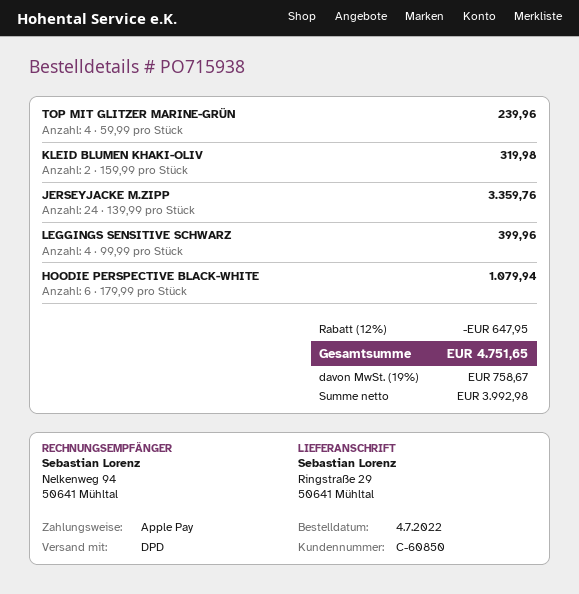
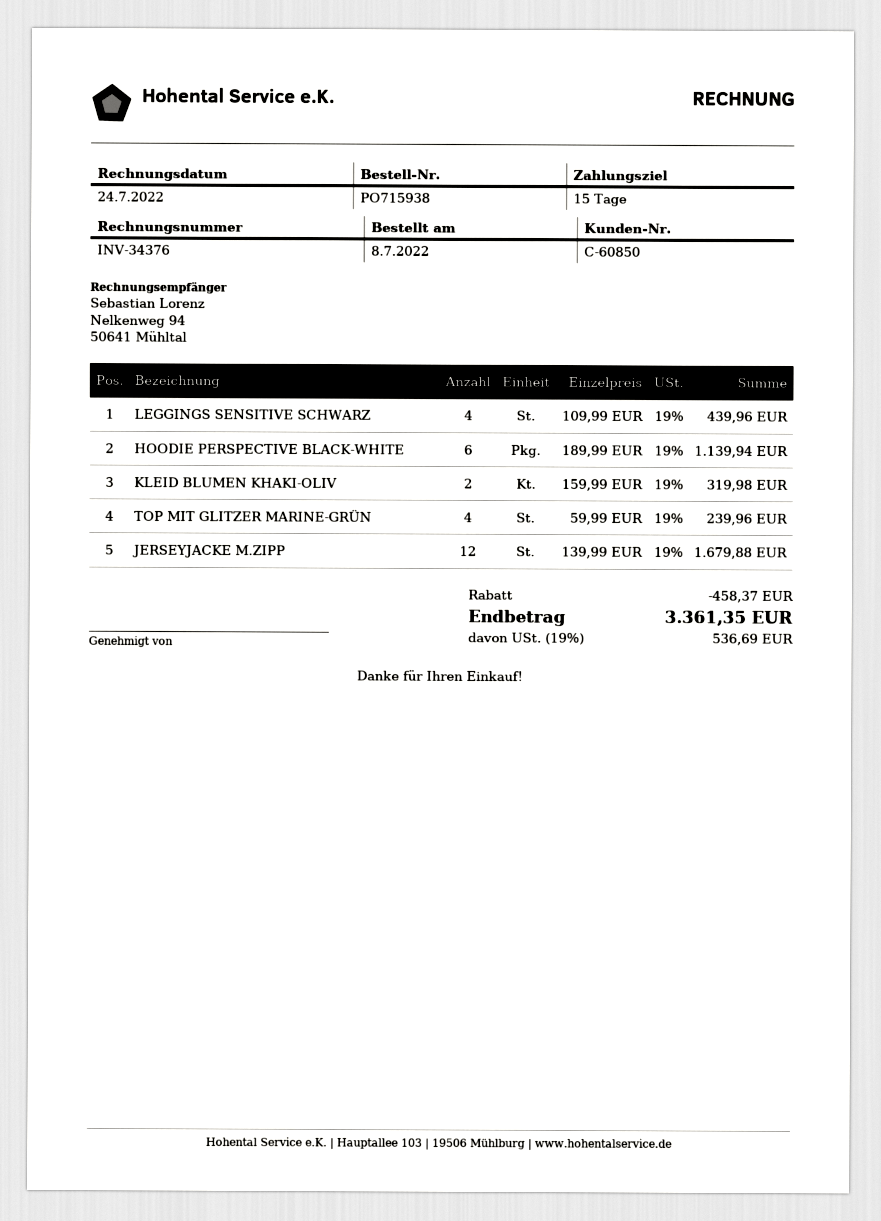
order date: 2022-07-04 -> 2022-07-08
JERSEYJACKE M.ZIPP: 24 x 139.99 = 3359.76 -> 12 x 139.99 = 1679.88
LEGGINGS SENSITIVE SCHWARZ: 4 x 99.99 = 399.96 -> 4 x 109.99 = 439.96
HOODIE PERSPECTIVE BLACK-WHITE: 6 x 179.99 = 1079.94 -> 6 x 189.99 = 1139.94
discount: 647.95 -> 458.37
tax: 19% = 758.67 -> 19% = 536.69
total: 4751.65 -> 3361.35

